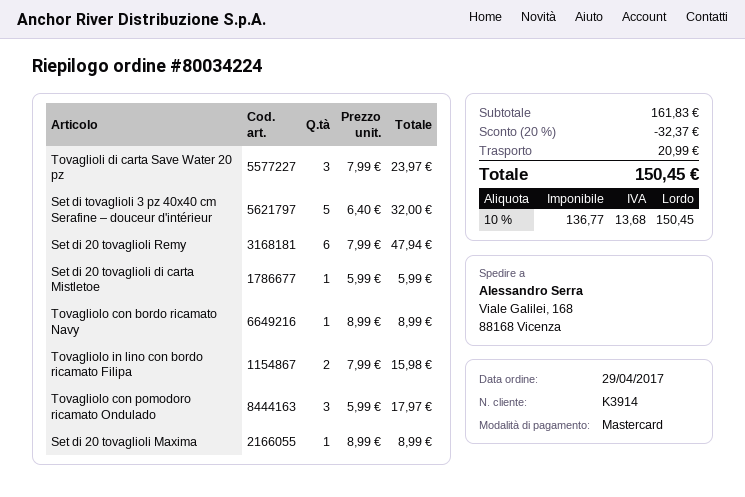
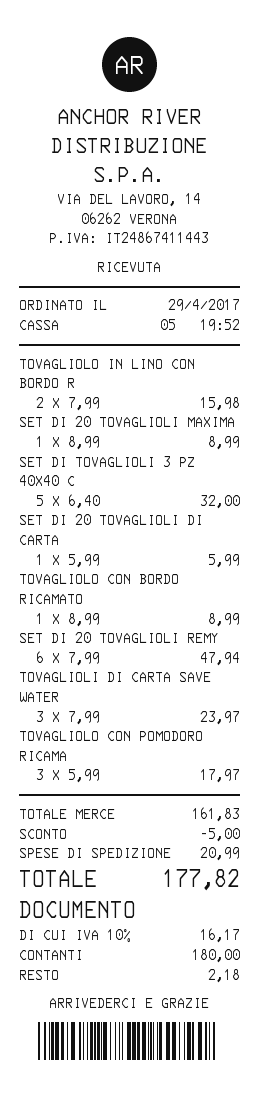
payment method: Mastercard -> cash
discount: 32.37 -> 5.00
tax: 10% = 13.68 -> 10% = 16.17
total: 150.45 -> 177.82

